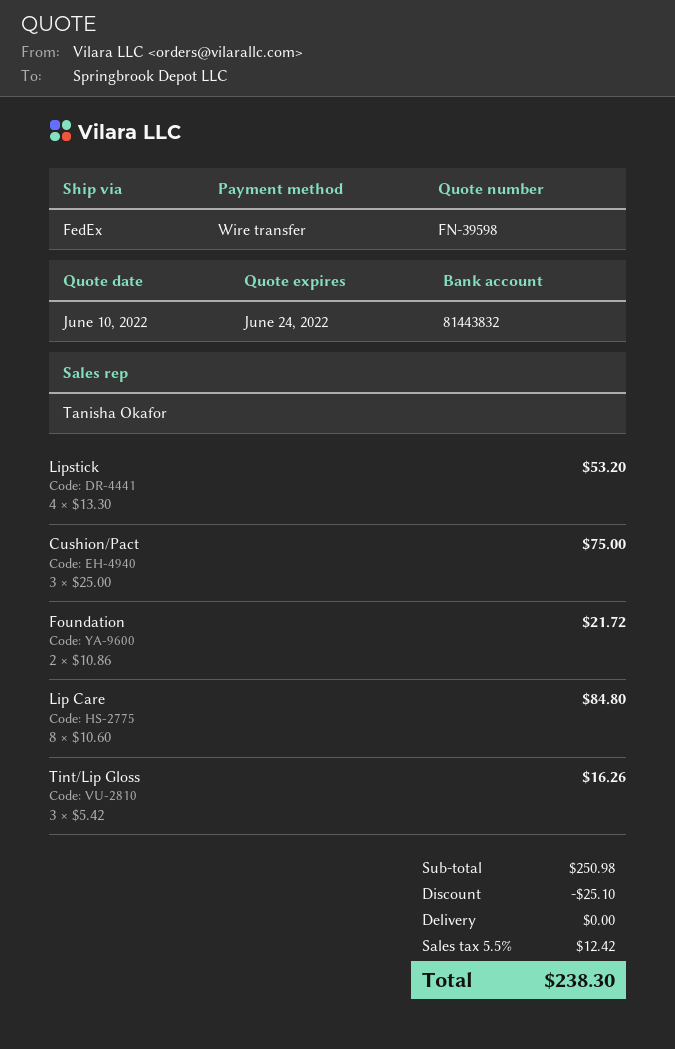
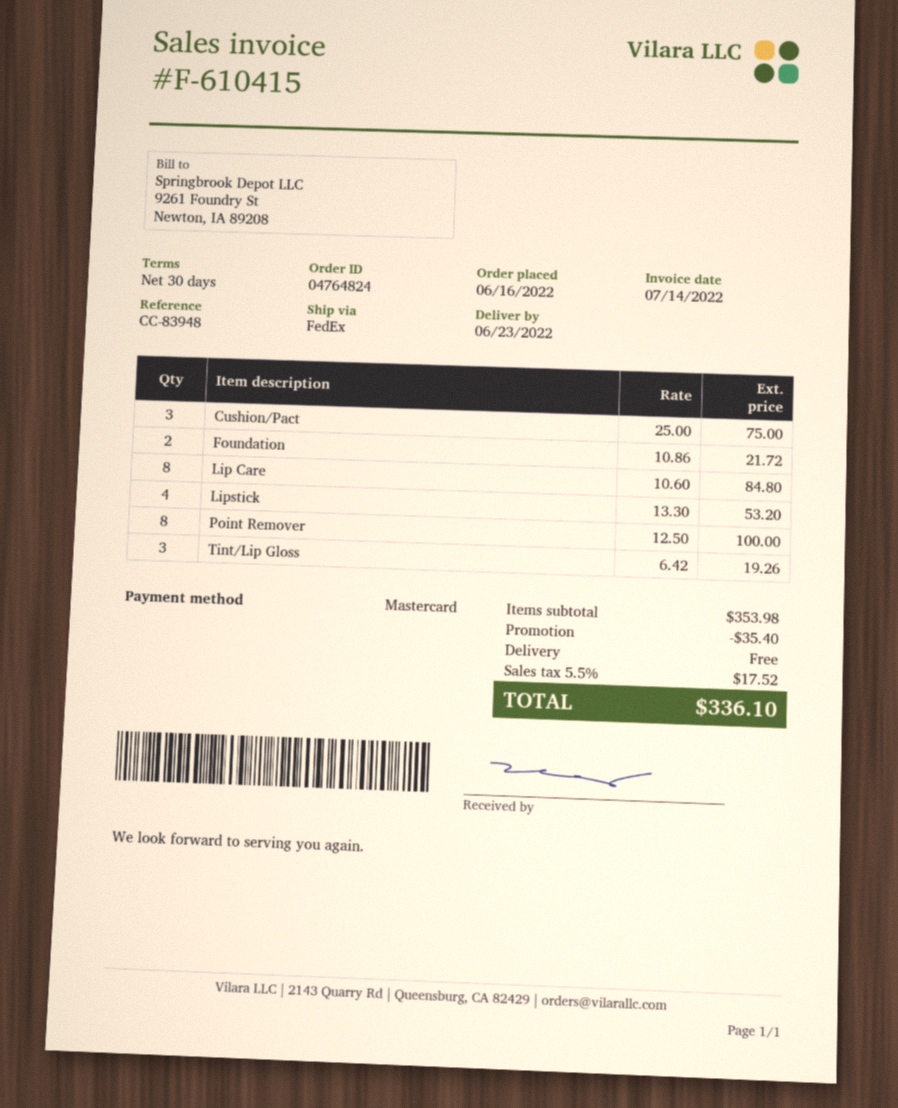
payment method: bank transfer -> Mastercard
Tint/Lip Gloss: 3 x 5.42 = 16.26 -> 3 x 6.42 = 19.26
Point Remover: none -> 8 x 12.50 = 100.00
subtotal: 250.98 -> 353.98
discount: 25.10 -> 35.40
tax: 5.5% = 12.42 -> 5.5% = 17.52
total: 238.30 -> 336.10

